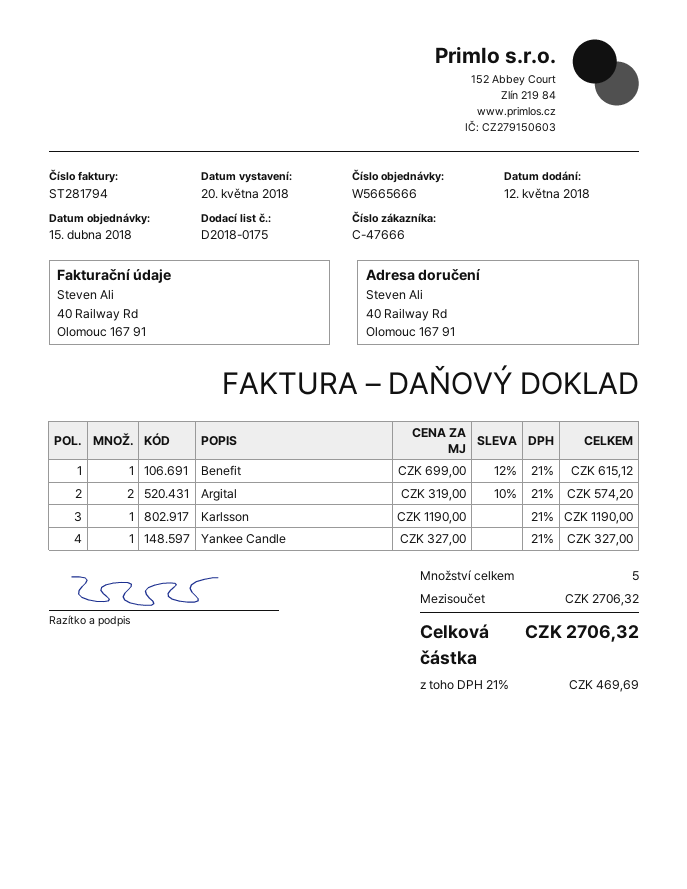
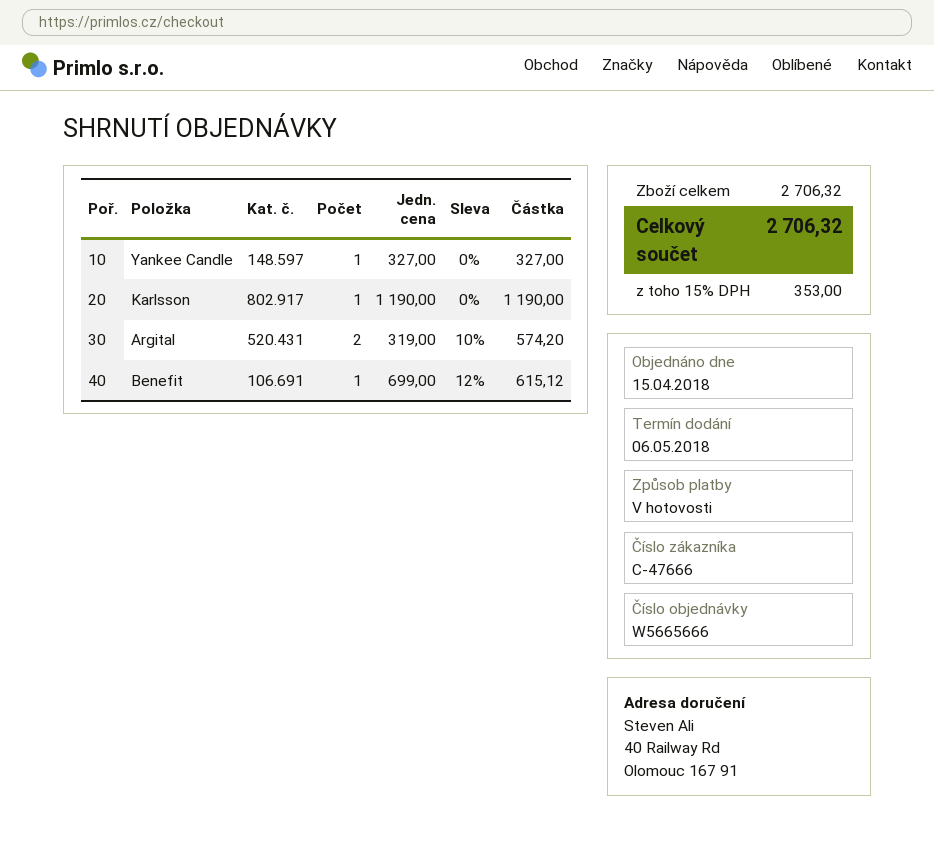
delivery date: 2018-05-12 -> 2018-05-06
tax: 21% = 469.69 -> 15% = 353.00

